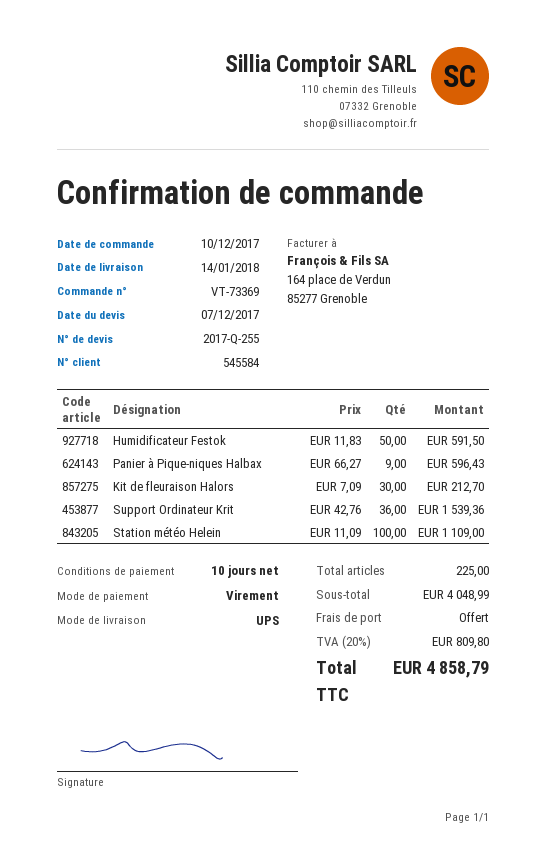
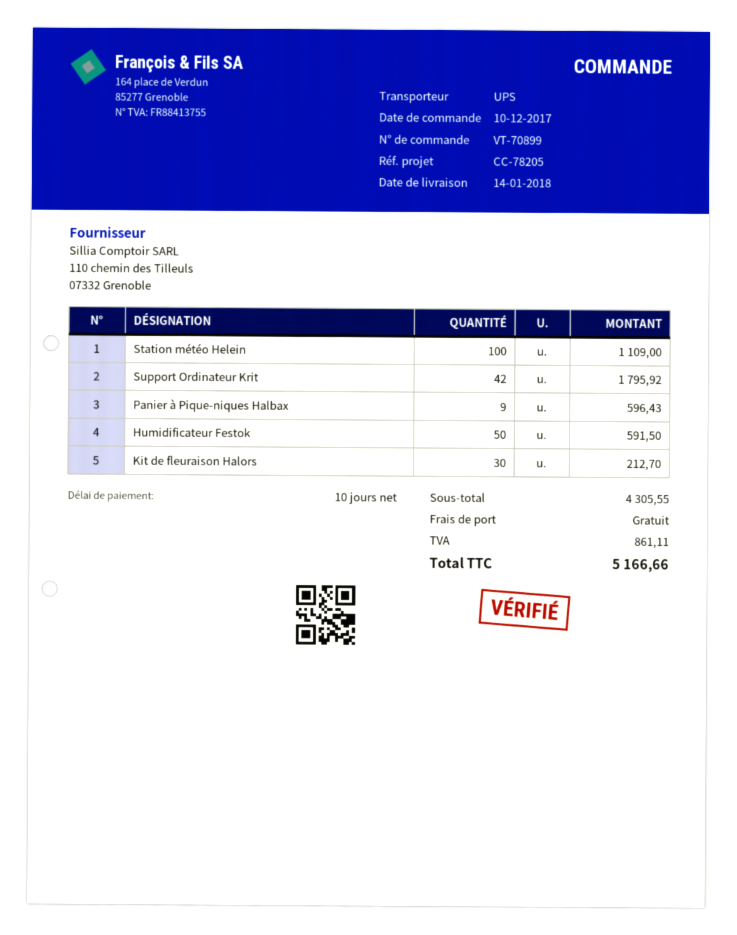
order number: VT-73369 -> VT-70899
Support Ordinateur Krit: 36 for 1539.36 -> 42 for 1795.92
subtotal: 4048.99 -> 4305.55
tax: 809.80 -> 861.11
total: 4858.79 -> 5166.66

